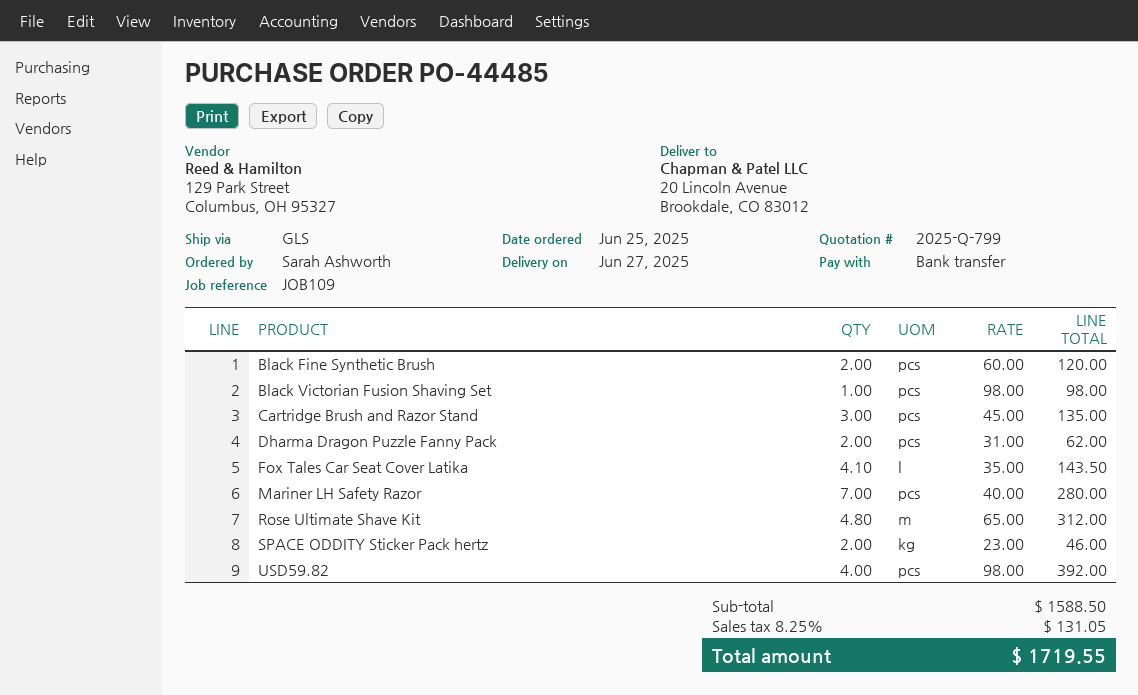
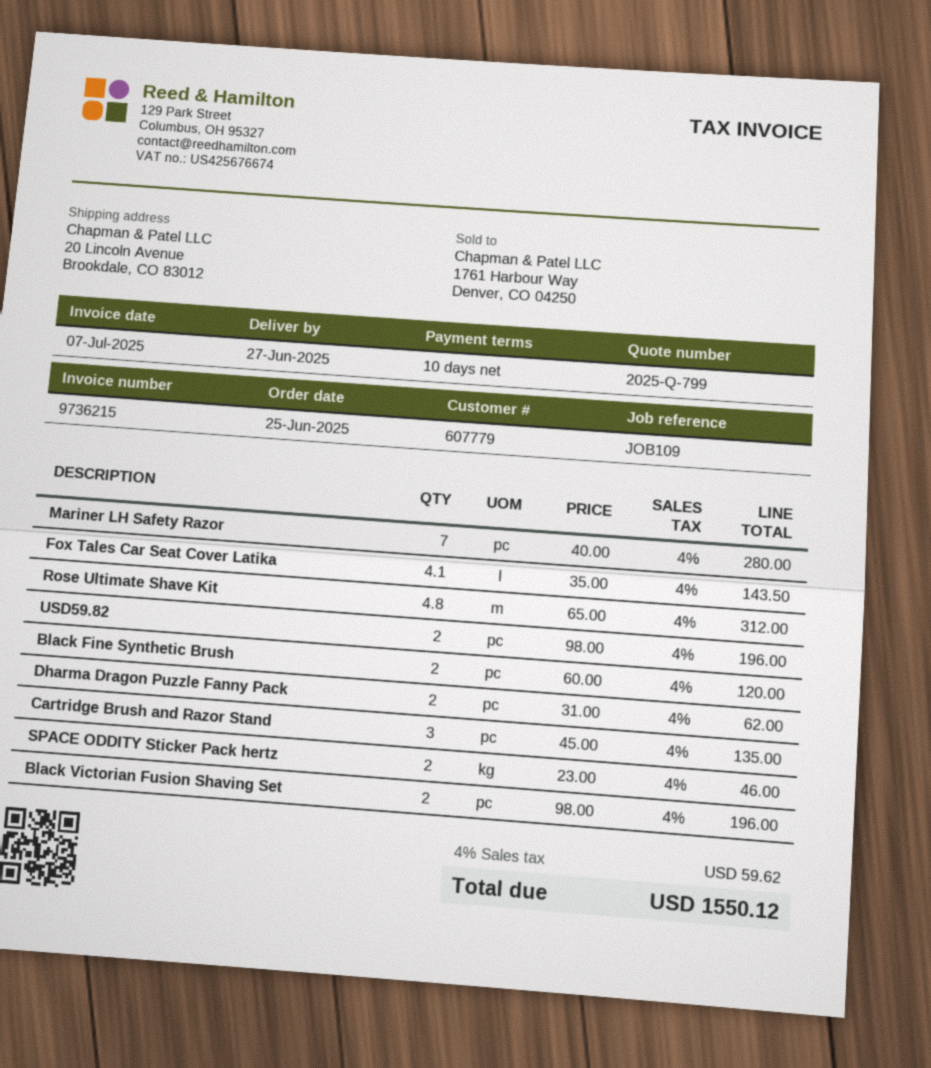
Black Victorian Fusion Shaving Set: 1 x 98.00 = 98.00 -> 2 x 98.00 = 196.00
USD59.82: 4 x 98.00 = 392.00 -> 2 x 98.00 = 196.00
tax: 8.25% = 131.05 -> 4% = 59.62
total: 1719.55 -> 1550.12

